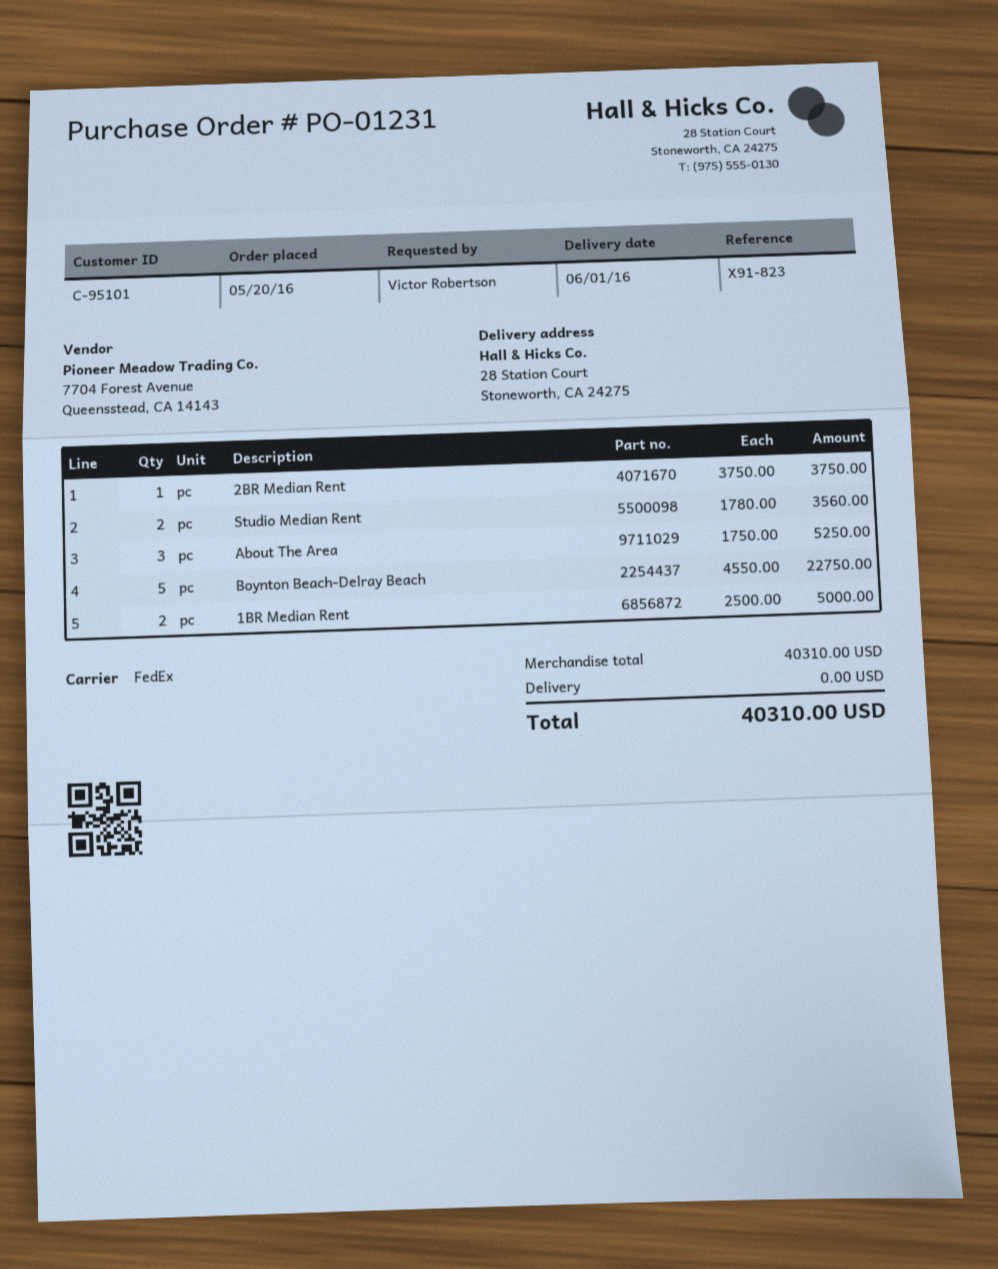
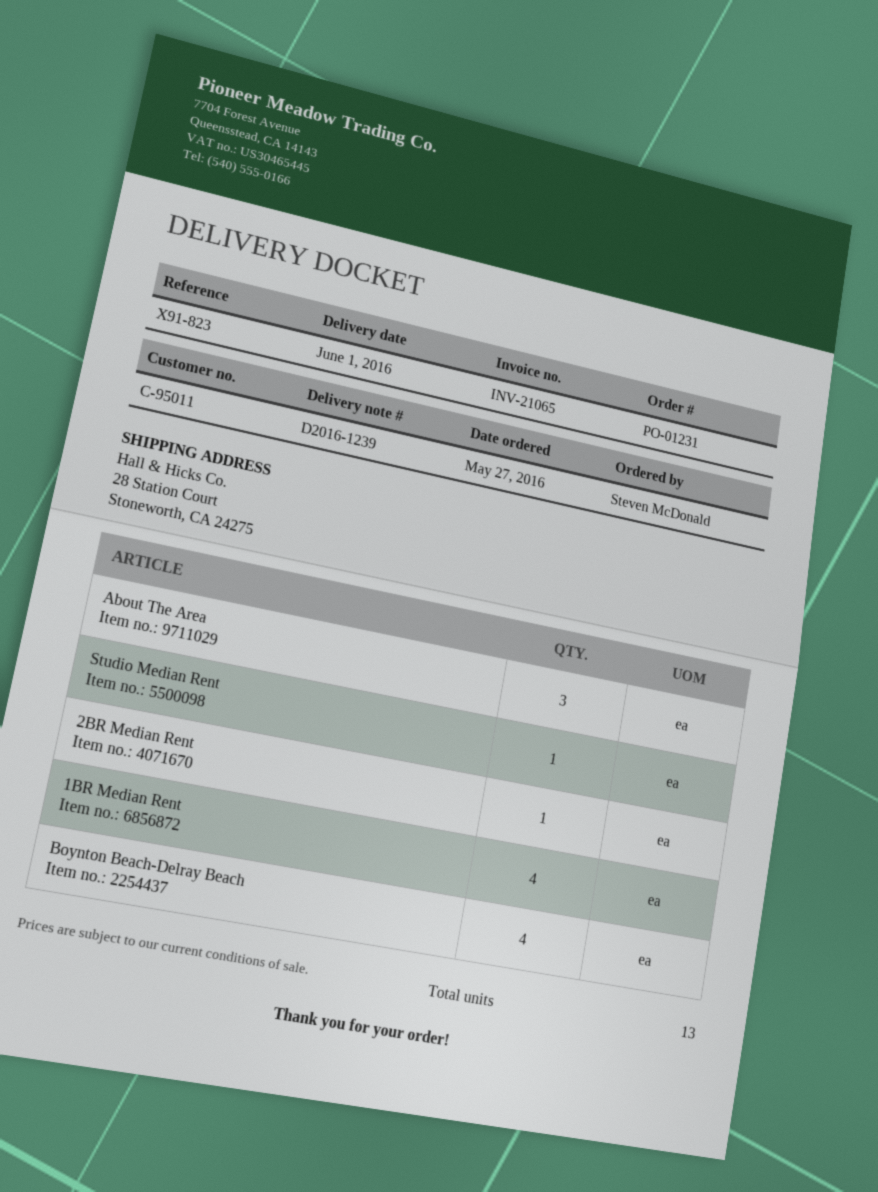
order date: 2016-05-20 -> 2016-05-27
customer number: C-95101 -> C-95011
ordered by: Victor Robertson -> Steven McDonald
Studio Median Rent: 2 -> 1
Boynton Beach-Delray Beach: 5 -> 4
1BR Median Rent: 2 -> 4

